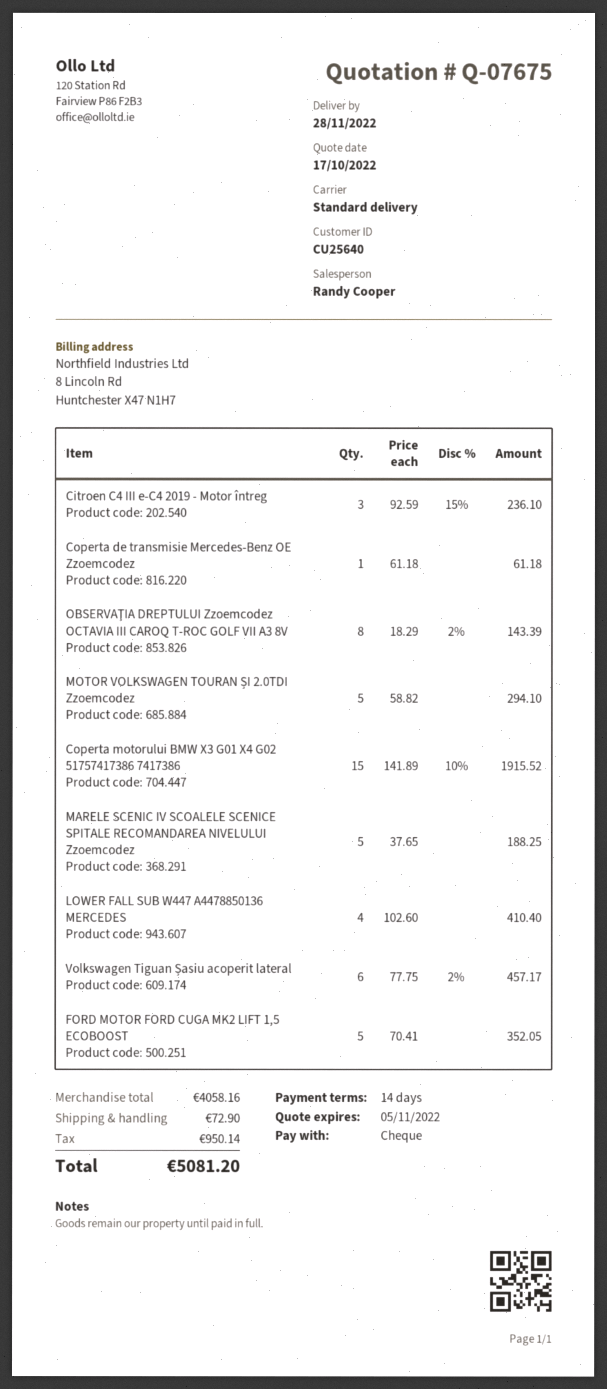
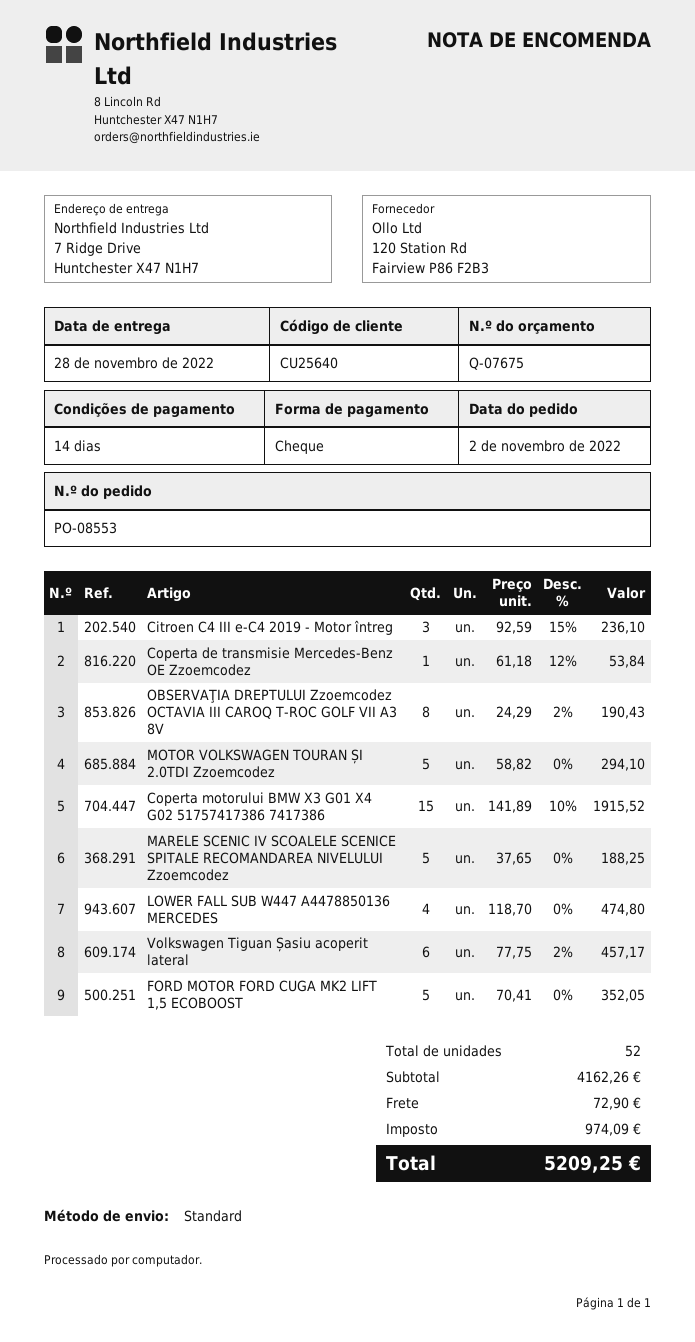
Coperta de transmisie Mercedes-Benz OE Zzoemcodez: 1 x 61.18 = 61.18 -> 1 x 61.18 - 12% = 53.84
OBSERVAŢIA DREPTULUI Zzoemcodez OCTAVIA III CAROQ T-ROC GOLF VII A3 8V: 8 x 18.29 - 2% = 143.39 -> 8 x 24.29 - 2% = 190.43
LOWER FALL SUB W447 A4478850136 MERCEDES: 4 x 102.60 = 410.40 -> 4 x 118.70 = 474.80
subtotal: 4058.16 -> 4162.26
tax: 950.14 -> 974.09
total: 5081.20 -> 5209.25

